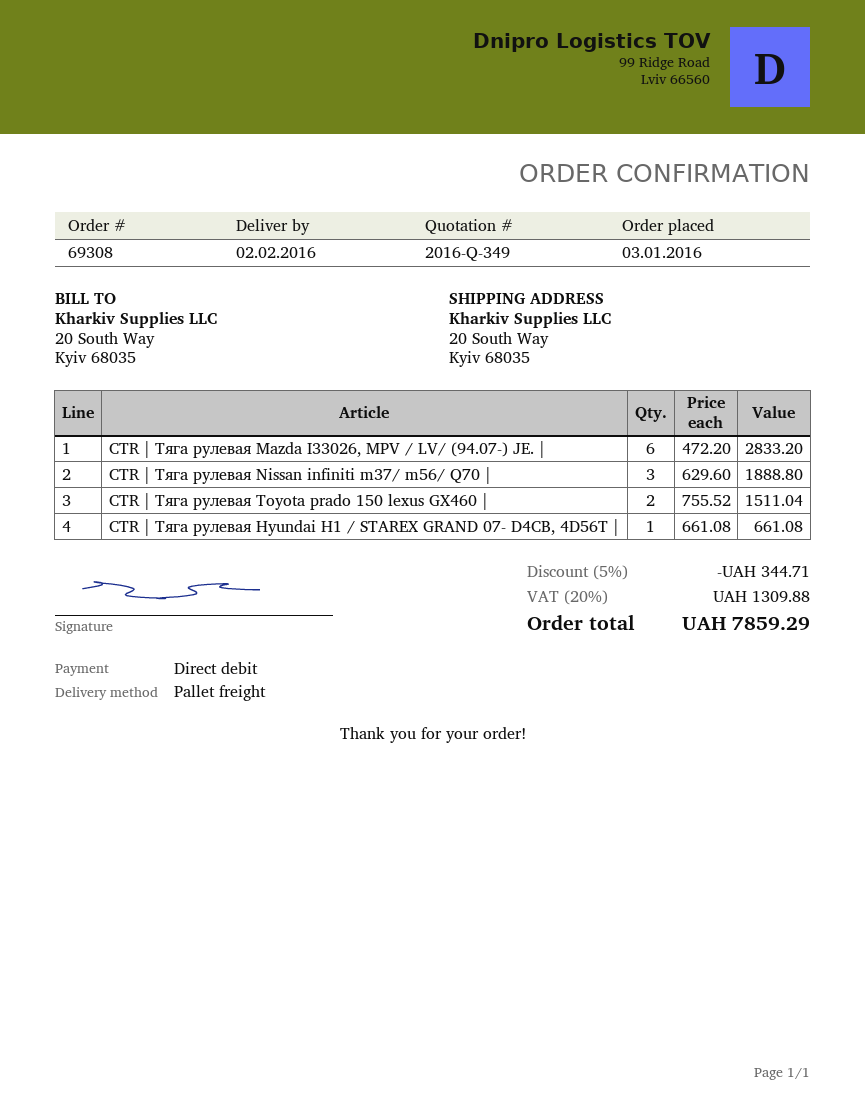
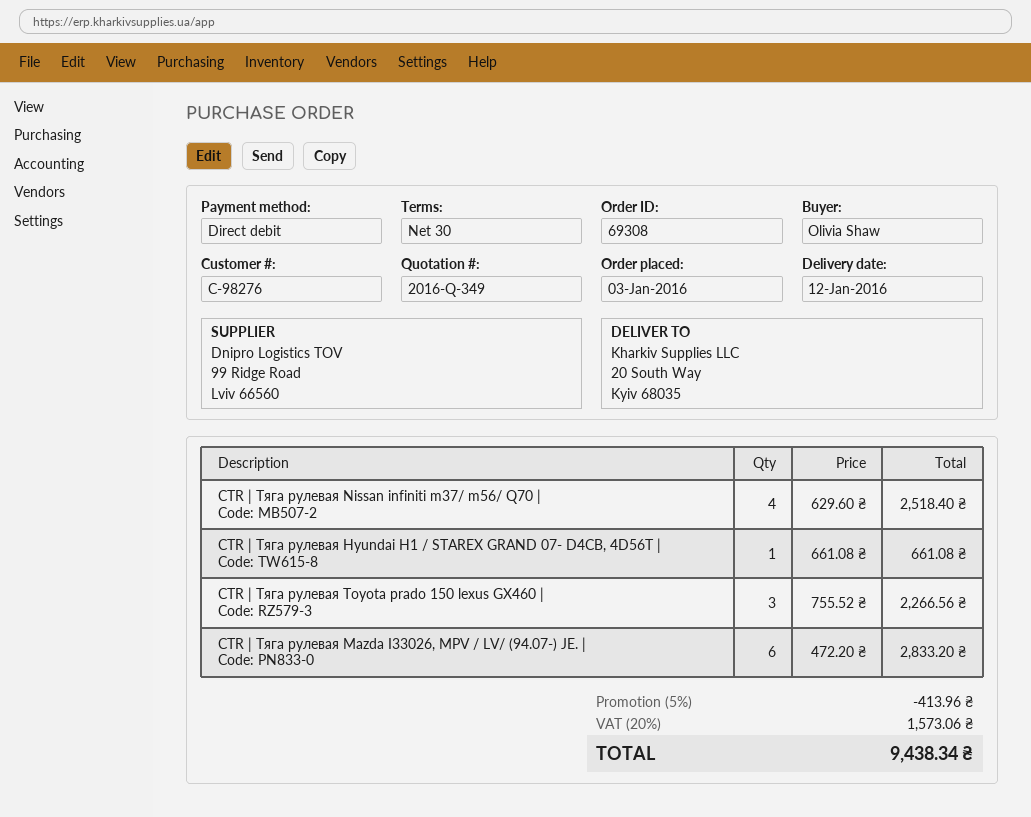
delivery date: 2016-02-02 -> 2016-01-12
CTR | Тяга рулевая Nissan infiniti m37/ m56/ Q70 |: 3 x 629.60 = 1888.80 -> 4 x 629.60 = 2518.40
CTR | Тяга рулевая Toyota prado 150 lexus GX460 |: 2 x 755.52 = 1511.04 -> 3 x 755.52 = 2266.56
discount: 5% = 344.71 -> 5% = 413.96
tax: 20% = 1309.88 -> 20% = 1573.06
total: 7859.29 -> 9438.34

